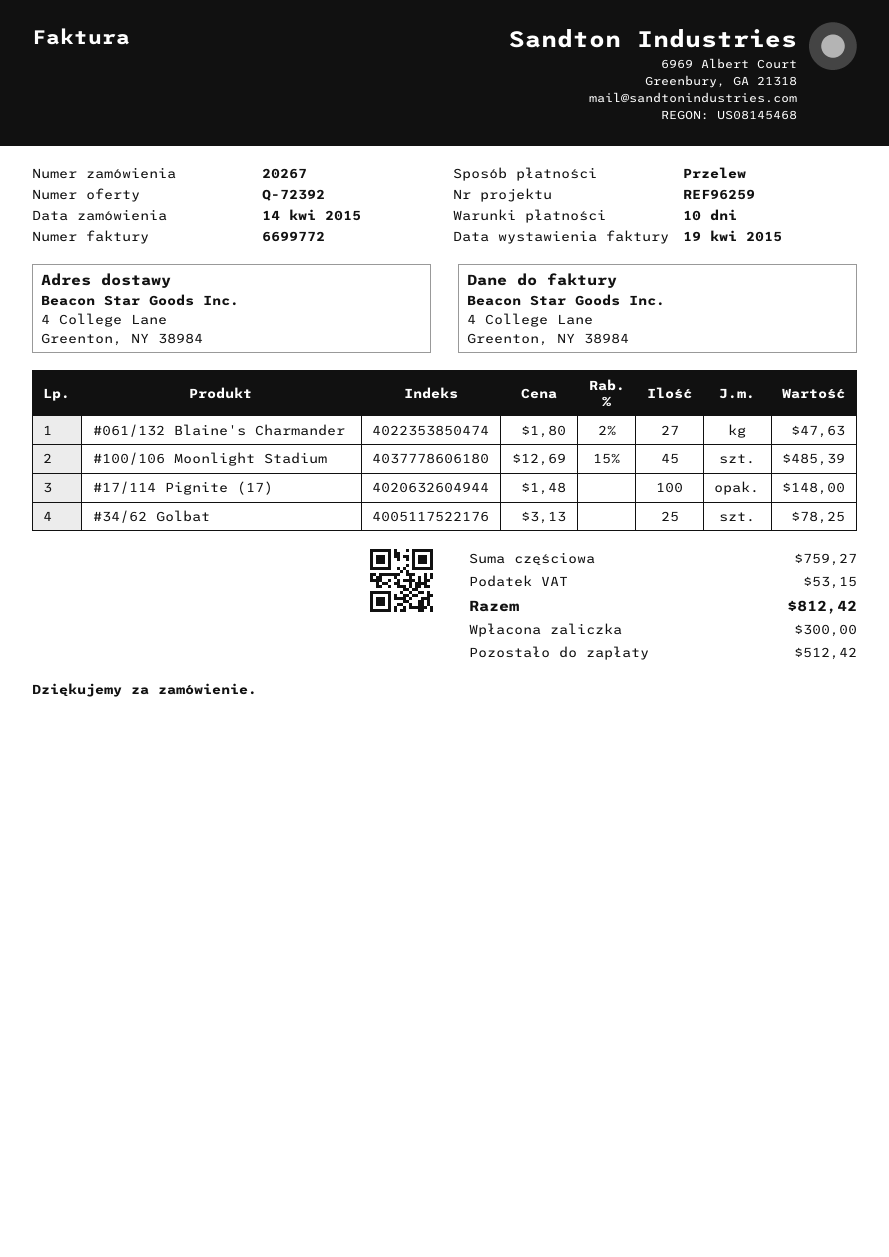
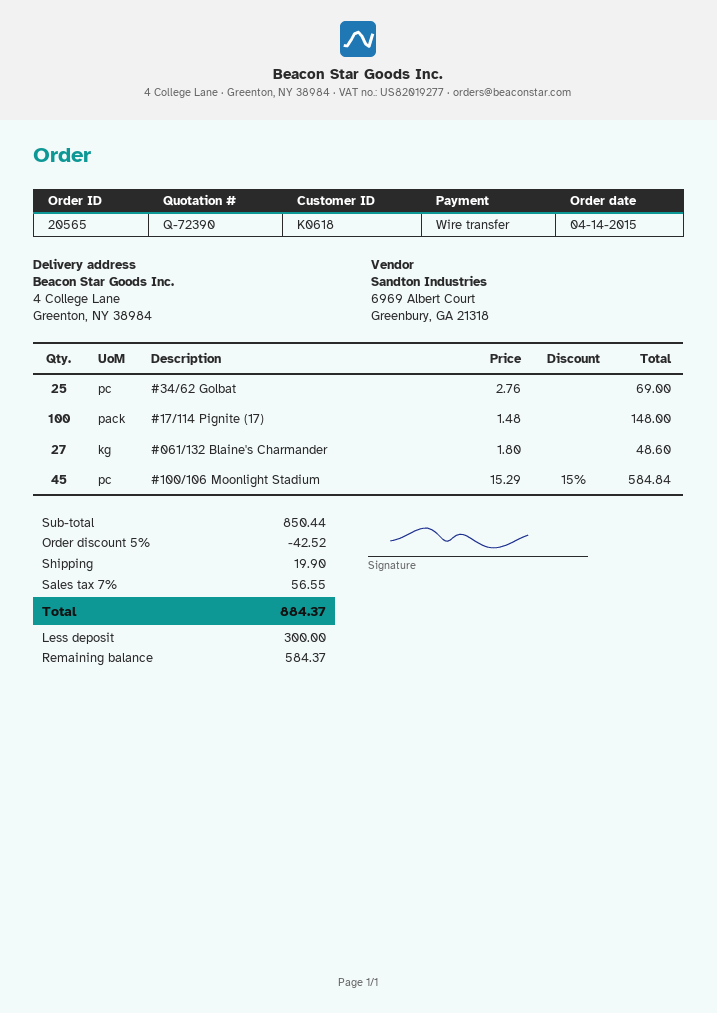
quote number: Q-72392 -> Q-72390
order number: 20267 -> 20565
#061/132 Blaine's Charmander: 27 x 1.80 - 2% = 47.63 -> 27 x 1.80 = 48.60
#100/106 Moonlight Stadium: 45 x 12.69 - 15% = 485.39 -> 45 x 15.29 - 15% = 584.84
#34/62 Golbat: 25 x 3.13 = 78.25 -> 25 x 2.76 = 69.00
subtotal: 759.27 -> 850.44
discount: none -> 5% = 42.52
shipping: none -> 19.90
tax: 53.15 -> 56.55
total: 812.42 -> 884.37
balance: 512.42 -> 584.37

